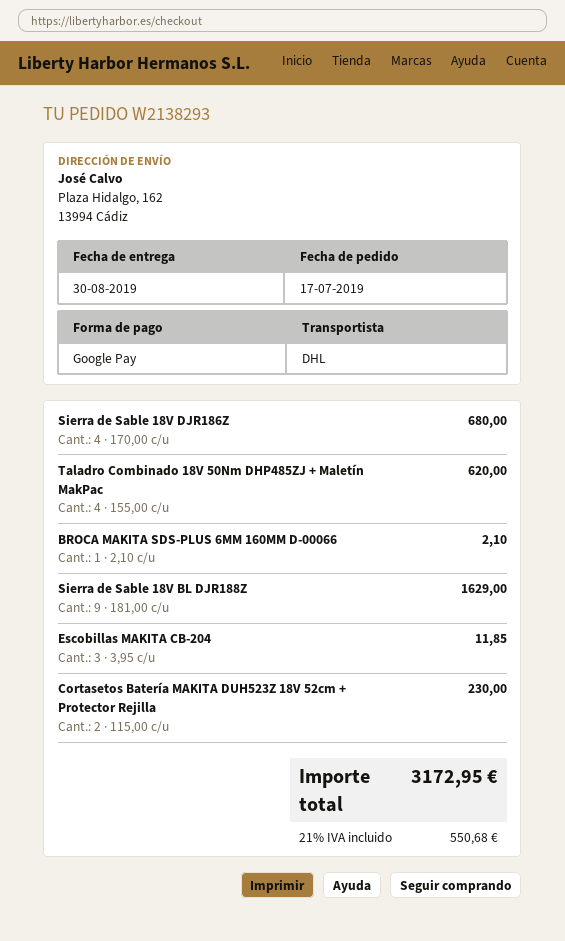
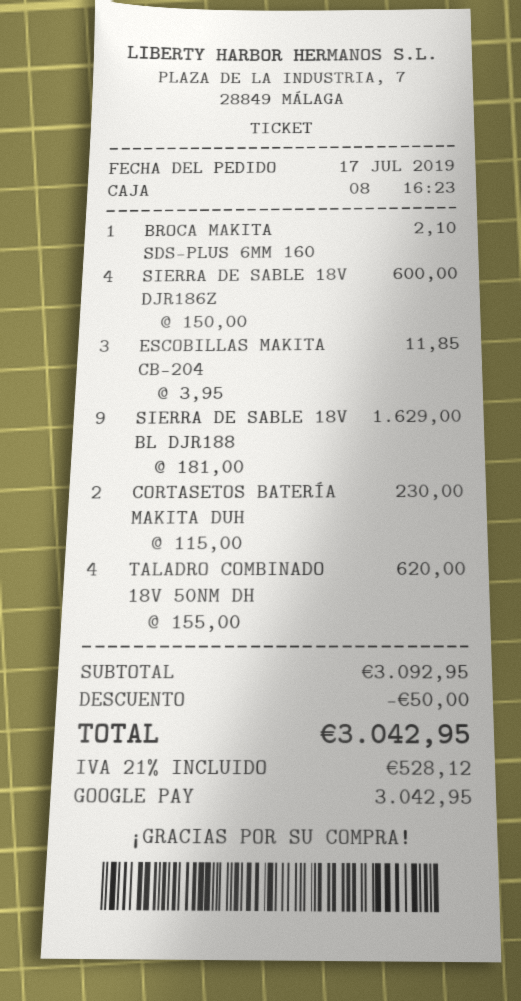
Sierra de Sable 18V DJR186Z: 4 x 170.00 = 680.00 -> 4 x 150.00 = 600.00
discount: none -> 50.00
tax: 21% = 550.68 -> 21% = 528.12
total: 3172.95 -> 3042.95

